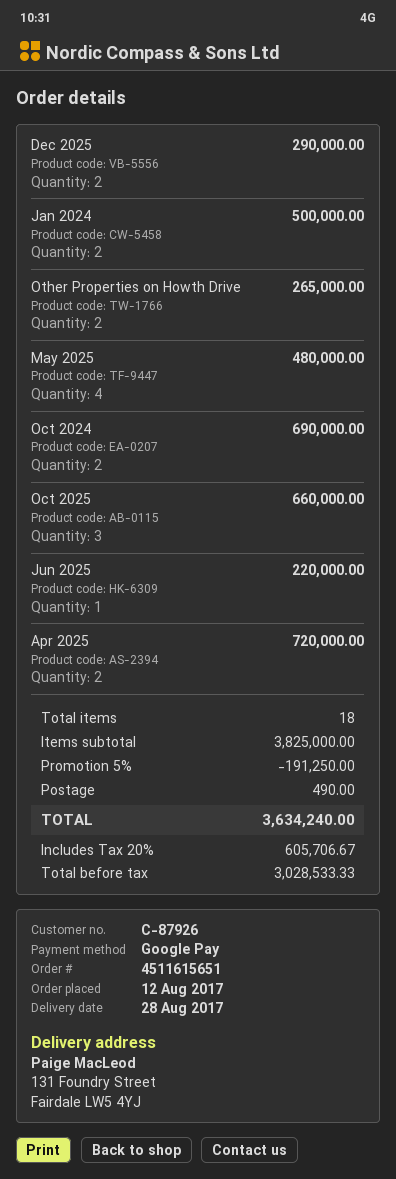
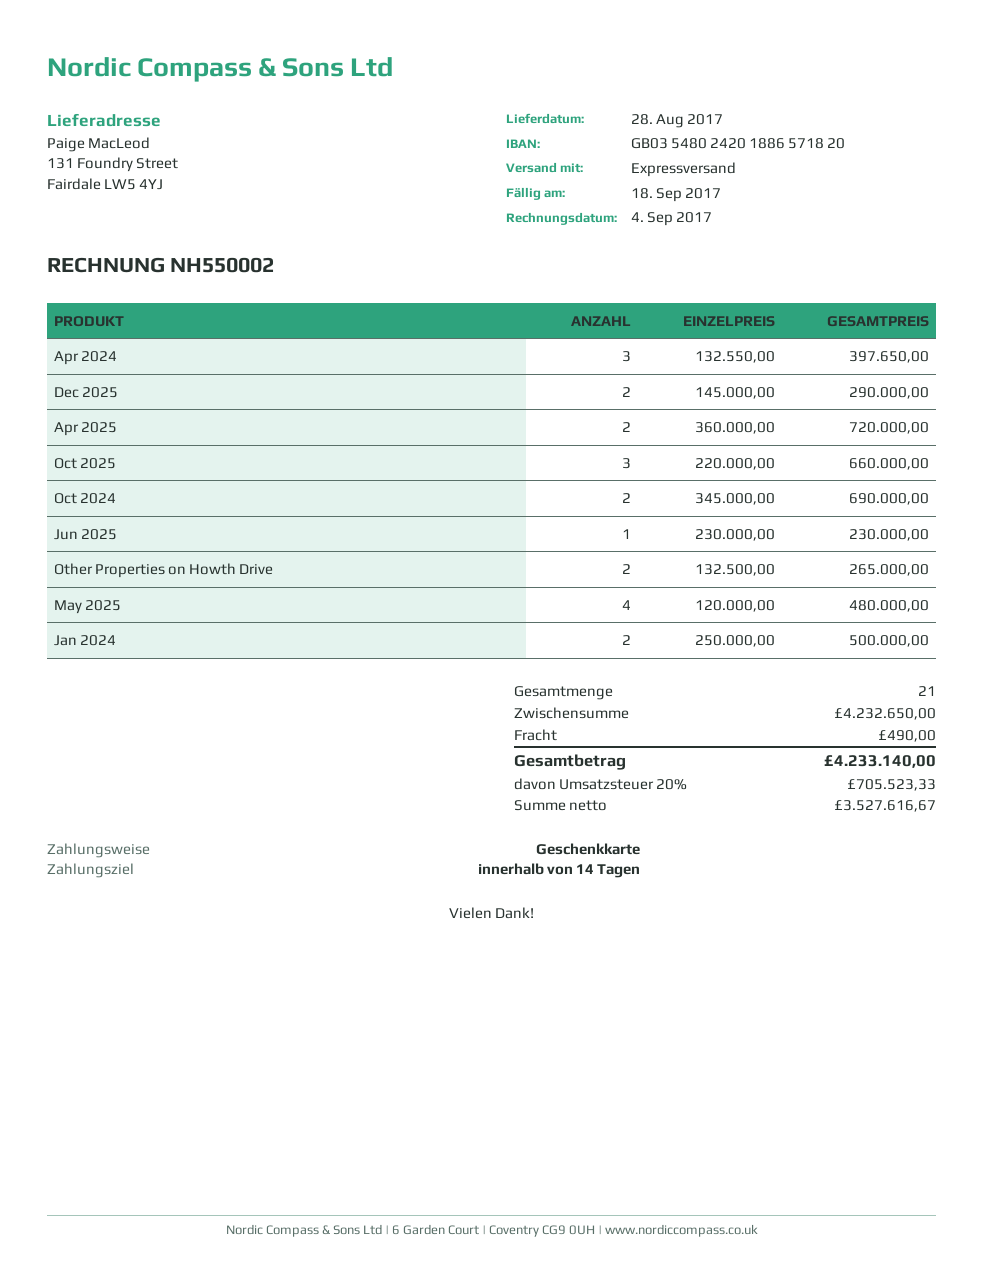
payment method: Google Pay -> gift card
Jun 2025: 1 for 220000.00 -> 1 for 230000.00
Apr 2024: none -> 3 for 397650.00
total quantity: 18 -> 21
subtotal: 3825000.00 -> 4232650.00
discount: 5% = 191250.00 -> none
net: 3028533.33 -> 3527616.67
tax: 20% = 605706.67 -> 20% = 705523.33
total: 3634240.00 -> 4233140.00

